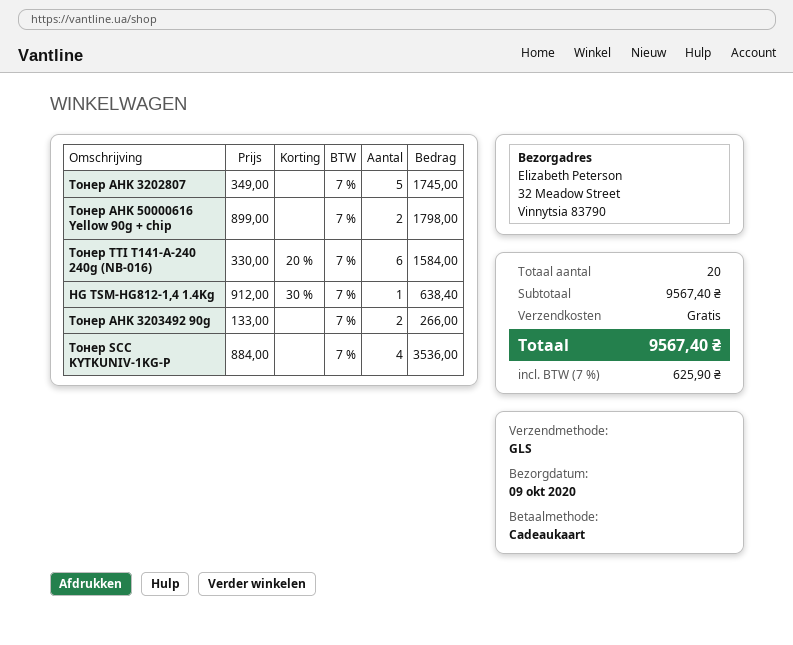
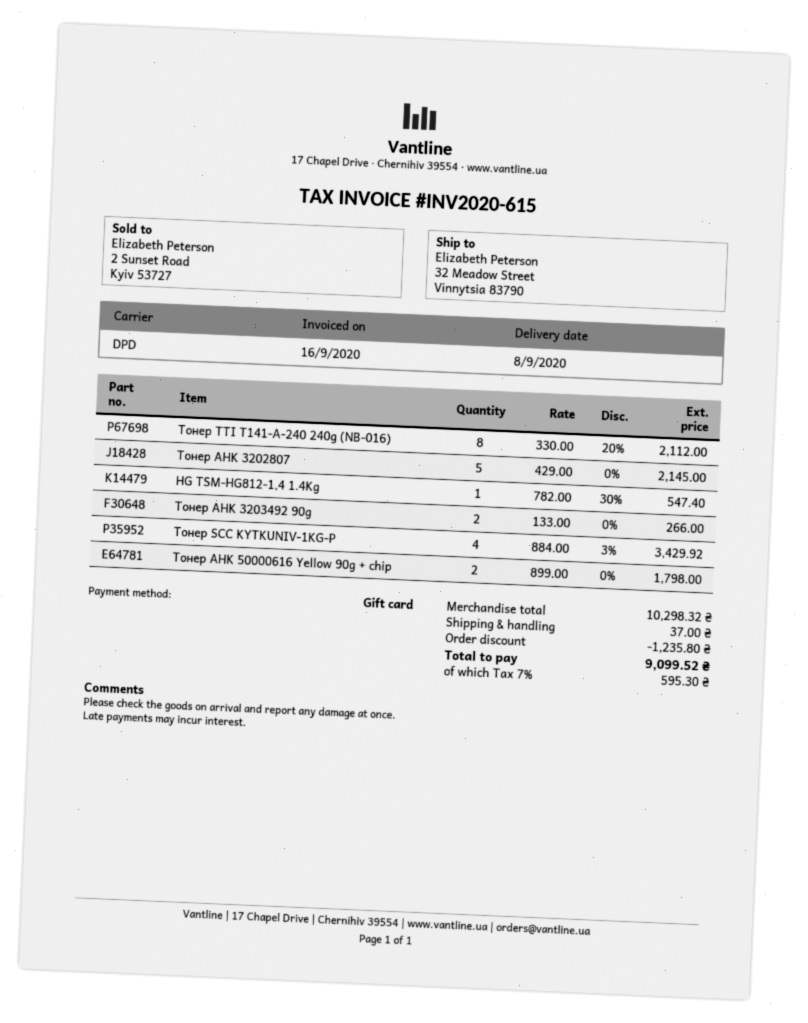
delivery date: 2020-10-09 -> 2020-09-08
shipping method: GLS -> DPD
Тонер AHK 3202807: 5 x 349.00 = 1745.00 -> 5 x 429.00 = 2145.00
Тонер TTI T141-A-240 240g (NB-016): 6 x 330.00 - 20% = 1584.00 -> 8 x 330.00 - 20% = 2112.00
HG TSM-HG812-1,4 1.4Kg: 1 x 912.00 - 30% = 638.40 -> 1 x 782.00 - 30% = 547.40
Тонер SCC KYTKUNIV-1KG-P: 4 x 884.00 = 3536.00 -> 4 x 884.00 - 3% = 3429.92
subtotal: 9567.40 -> 10298.32
discount: none -> 1235.80
shipping: 0.00 -> 37.00
tax: 7% = 625.90 -> 7% = 595.30
total: 9567.40 -> 9099.52

